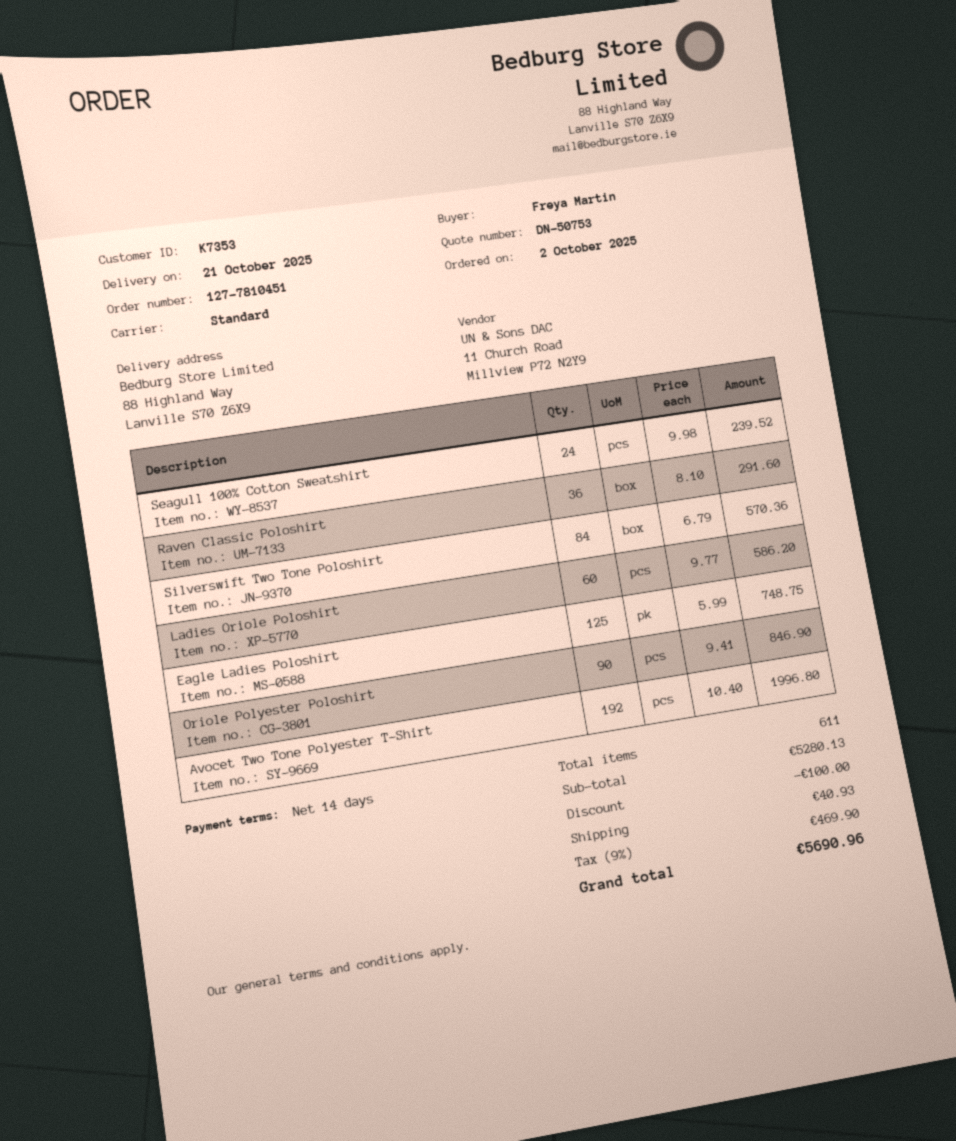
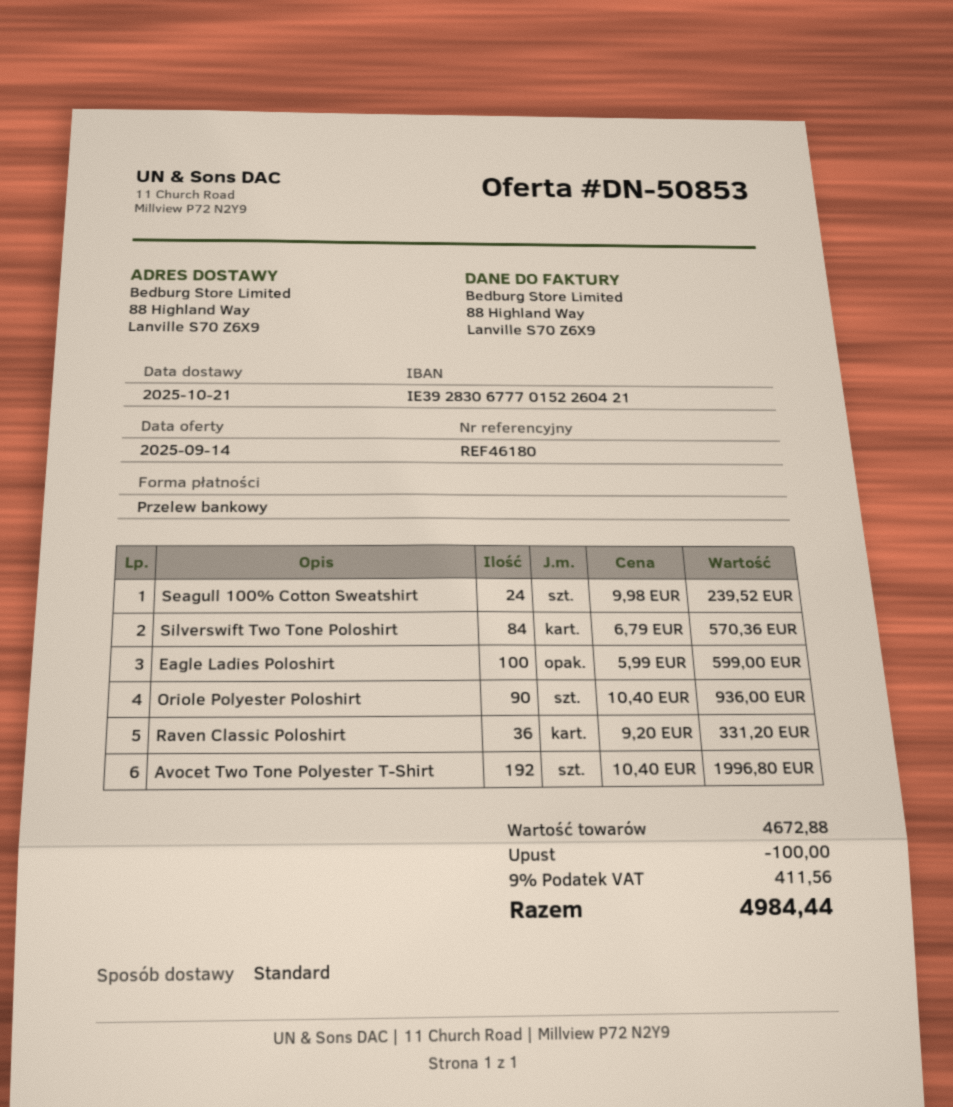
quote number: DN-50753 -> DN-50853
Raven Classic Poloshirt: 36 x 8.10 = 291.60 -> 36 x 9.20 = 331.20
Ladies Oriole Poloshirt: 60 x 9.77 = 586.20 -> none
Eagle Ladies Poloshirt: 125 x 5.99 = 748.75 -> 100 x 5.99 = 599.00
Oriole Polyester Poloshirt: 90 x 9.41 = 846.90 -> 90 x 10.40 = 936.00
subtotal: 5280.13 -> 4672.88
shipping: 40.93 -> none
tax: 9% = 469.90 -> 9% = 411.56
total: 5690.96 -> 4984.44

